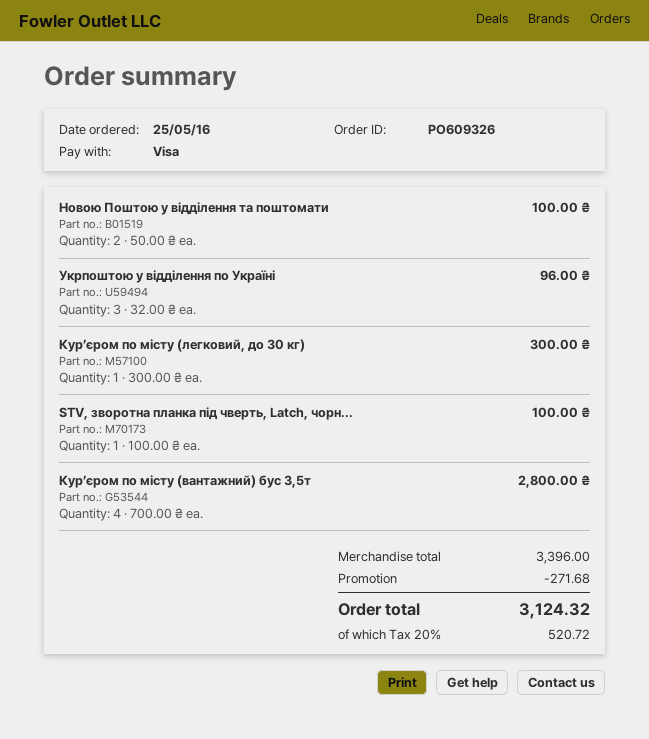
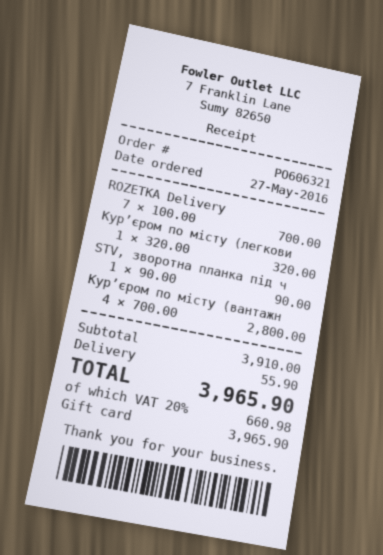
order number: PO609326 -> PO606321
order date: 2016-05-25 -> 2016-05-27
payment method: Visa -> gift card
Новою Поштою у відділення та поштомати: 2 x 50.00 = 100.00 -> none
Укрпоштою у відділення по Україні: 3 x 32.00 = 96.00 -> none
Курʼєром по місту (легковий, до 30 кг): 1 x 300.00 = 300.00 -> 1 x 320.00 = 320.00
STV, зворотна планка під чверть, Latch, чорн...: 1 x 100.00 = 100.00 -> 1 x 90.00 = 90.00
ROZETKA Delivery: none -> 7 x 100.00 = 700.00
subtotal: 3396.00 -> 3910.00
discount: 271.68 -> none
shipping: none -> 55.90
tax: 20% = 520.72 -> 20% = 660.98
total: 3124.32 -> 3965.90

